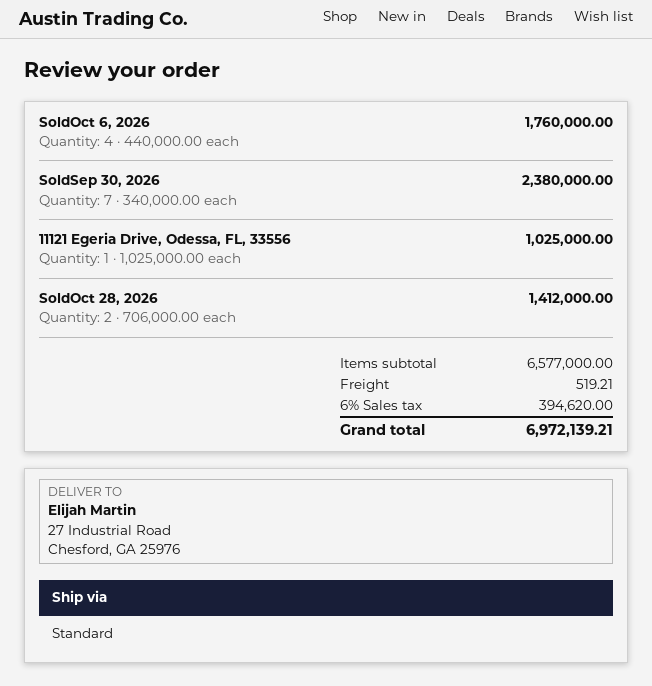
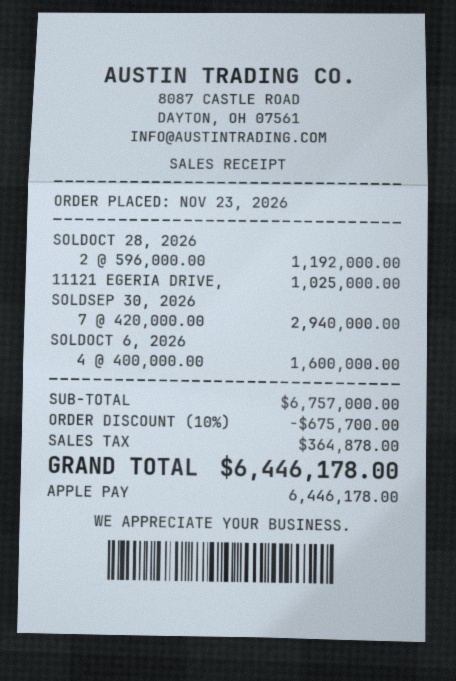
SoldOct 6, 2026: 4 x 440000.00 = 1760000.00 -> 4 x 400000.00 = 1600000.00
SoldSep 30, 2026: 7 x 340000.00 = 2380000.00 -> 7 x 420000.00 = 2940000.00
SoldOct 28, 2026: 2 x 706000.00 = 1412000.00 -> 2 x 596000.00 = 1192000.00
subtotal: 6577000.00 -> 6757000.00
discount: none -> 10% = 675700.00
shipping: 519.21 -> none
tax: 394620.00 -> 364878.00
total: 6972139.21 -> 6446178.00

